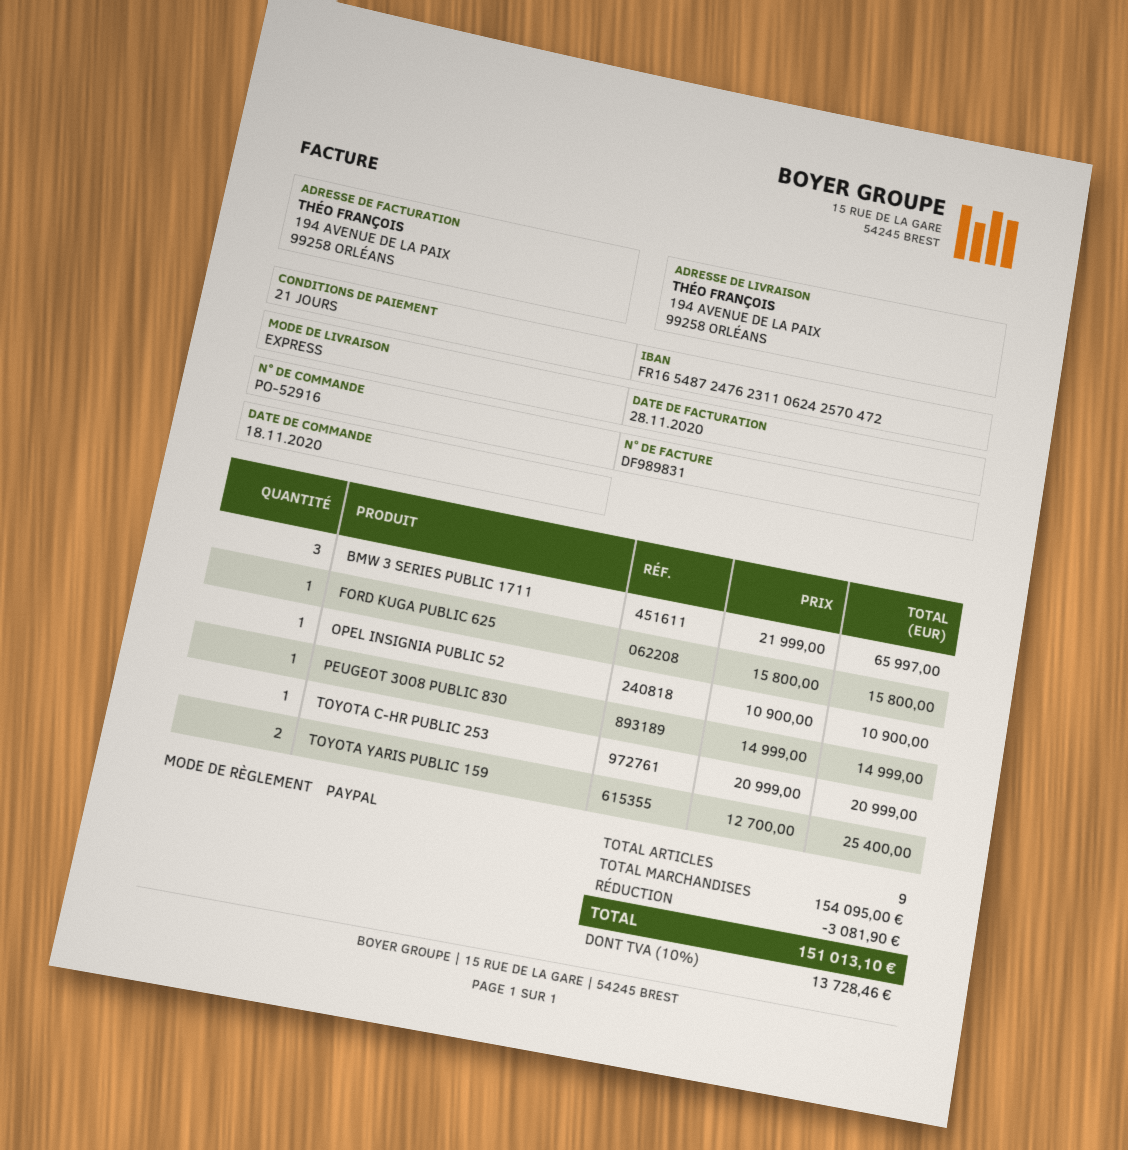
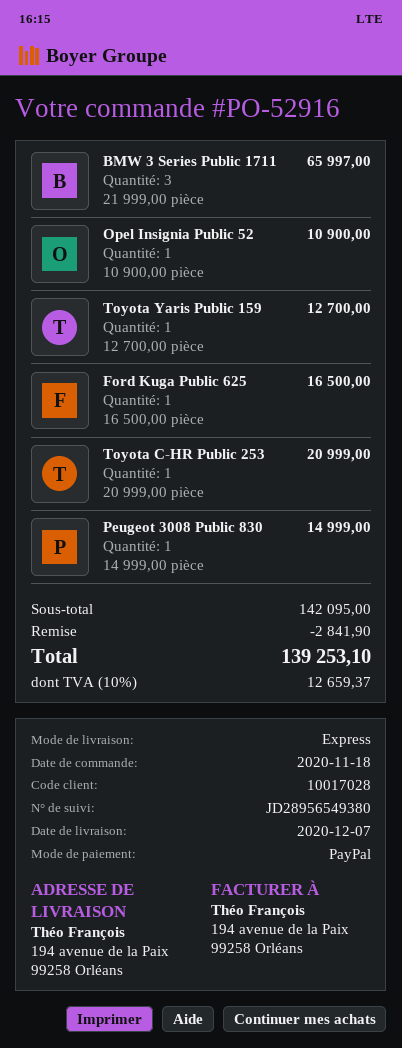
FORD KUGA PUBLIC 625: 1 x 15800.00 = 15800.00 -> 1 x 16500.00 = 16500.00
TOYOTA YARIS PUBLIC 159: 2 x 12700.00 = 25400.00 -> 1 x 12700.00 = 12700.00
subtotal: 154095.00 -> 142095.00
discount: 3081.90 -> 2841.90
tax: 10% = 13728.46 -> 10% = 12659.37
total: 151013.10 -> 139253.10

